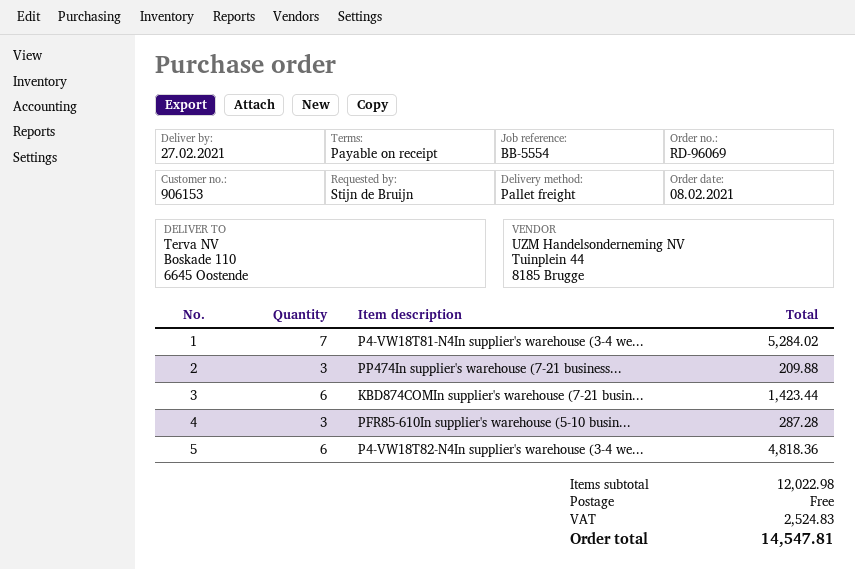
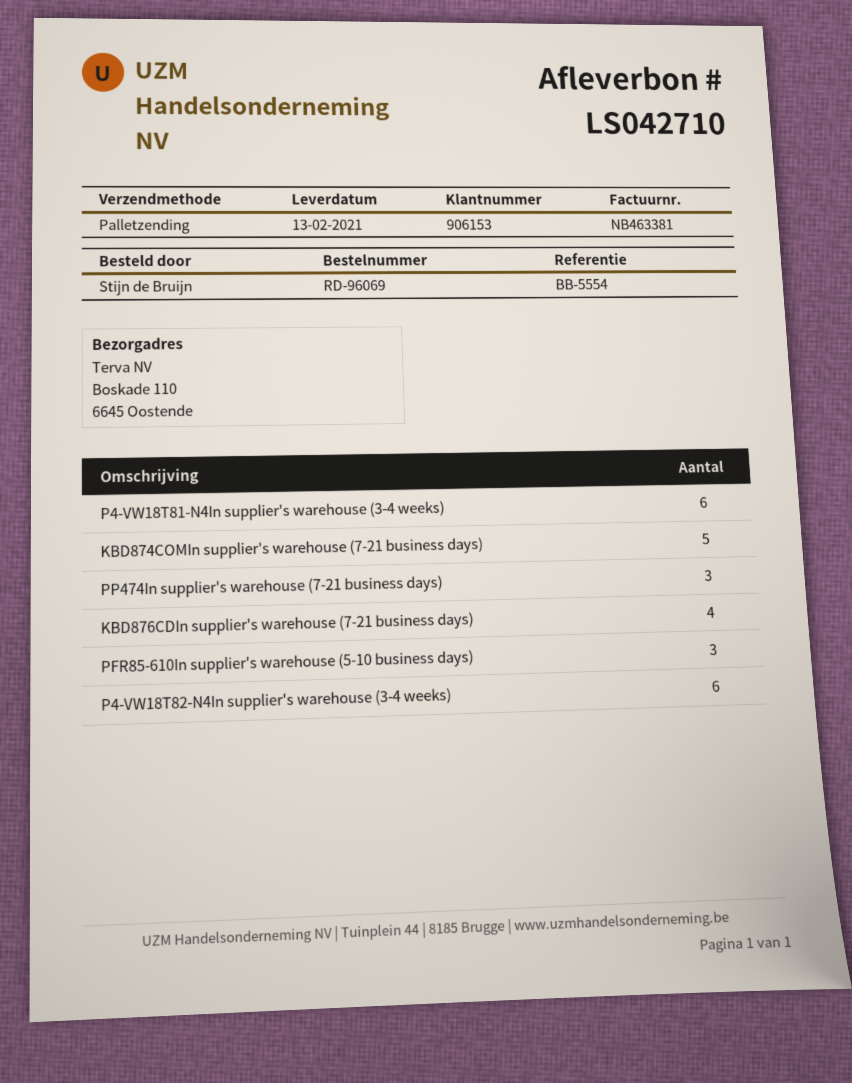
delivery date: 2021-02-27 -> 2021-02-13
P4-VW18T81-N4In supplier's warehouse (3-4 we...: 7 -> 6
KBD874COMIn supplier's warehouse (7-21 busin...: 6 -> 5
KBD876CDIn supplier's warehouse (7-21 business days): none -> 4

